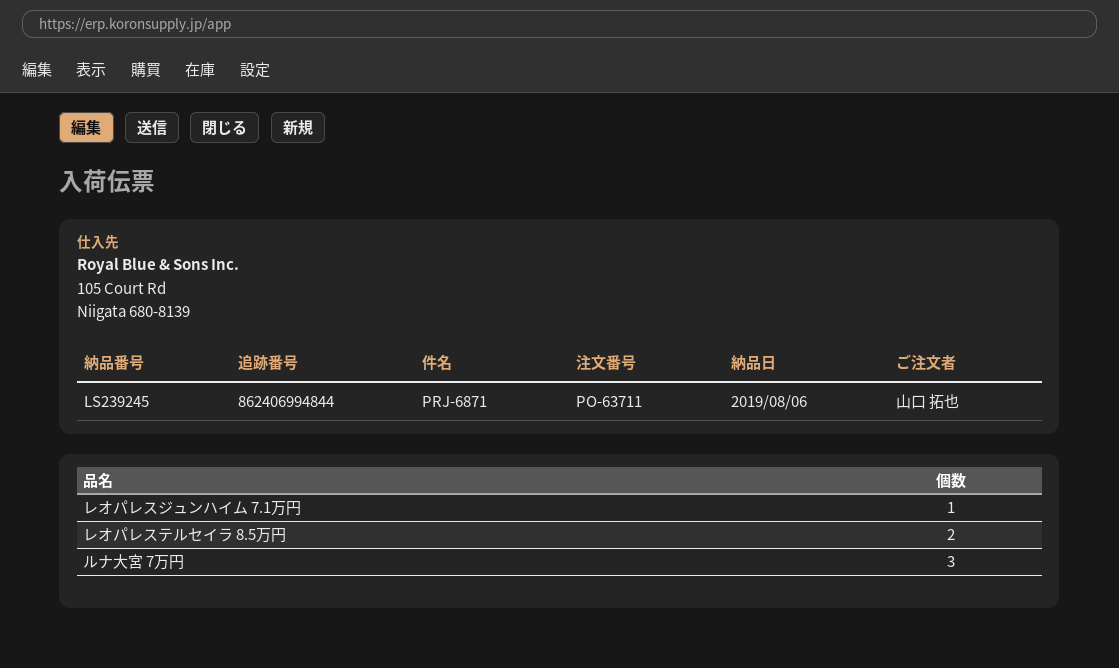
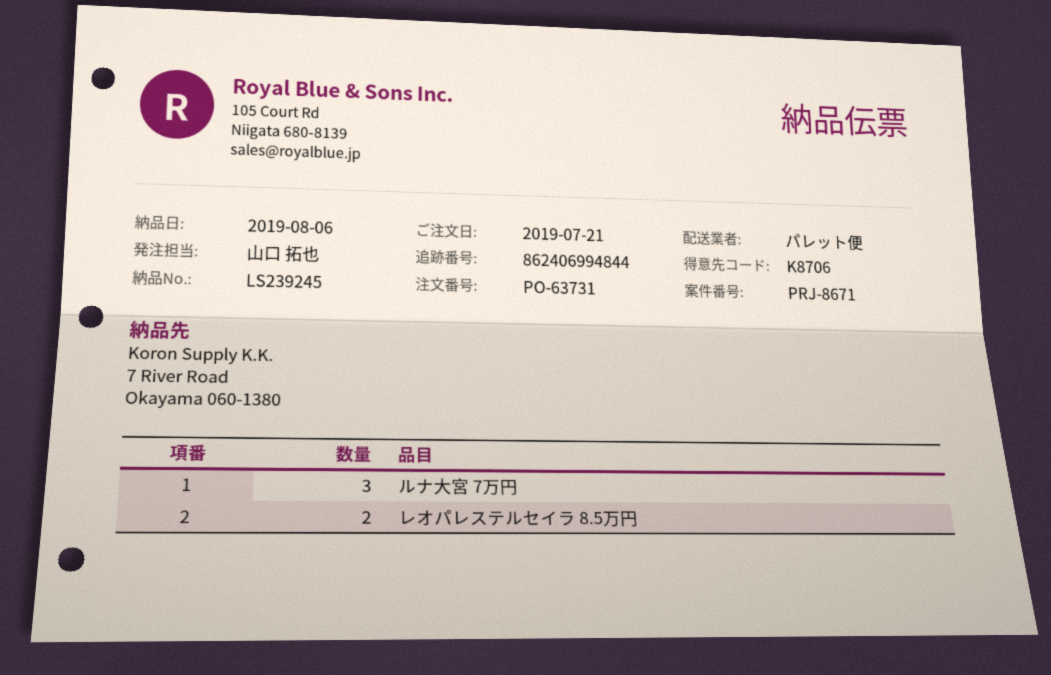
order number: PO-63711 -> PO-63731
reference: PRJ-6871 -> PRJ-8671
レオパレスジュンハイム 7.1万円: 1 -> none

